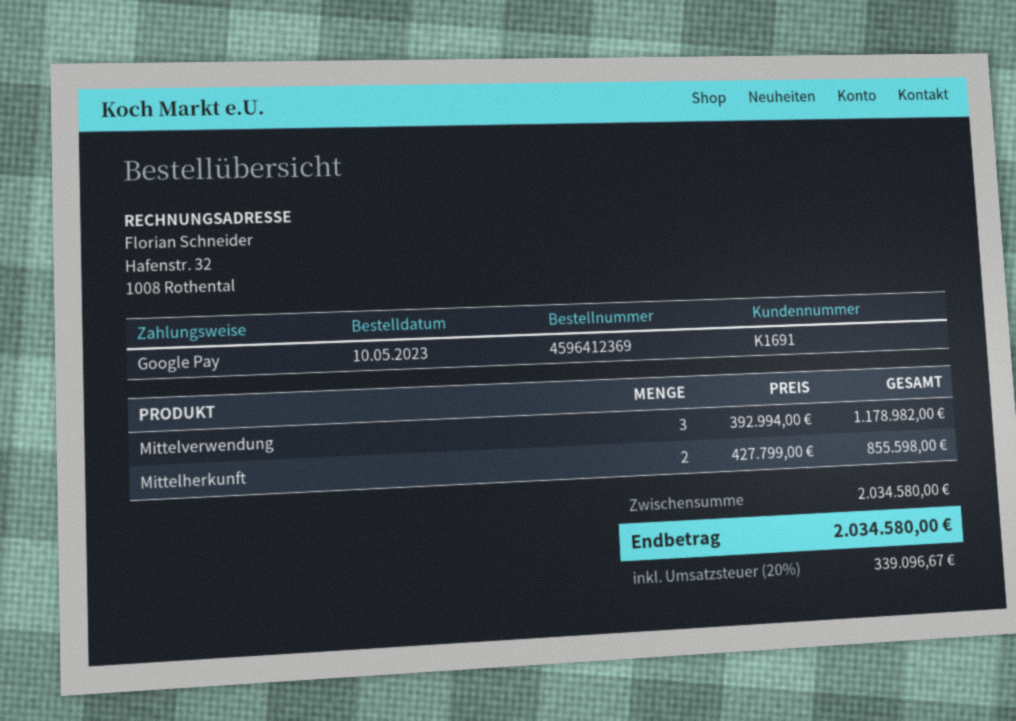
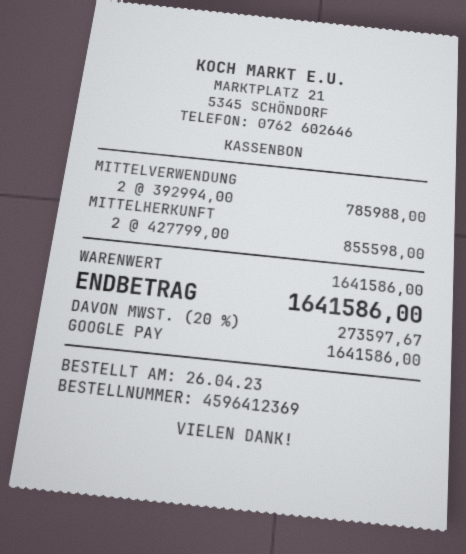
order date: 2023-05-10 -> 2023-04-26
Mittelverwendung: 3 x 392994.00 = 1178982.00 -> 2 x 392994.00 = 785988.00
subtotal: 2034580.00 -> 1641586.00
tax: 20% = 339096.67 -> 20% = 273597.67
total: 2034580.00 -> 1641586.00

